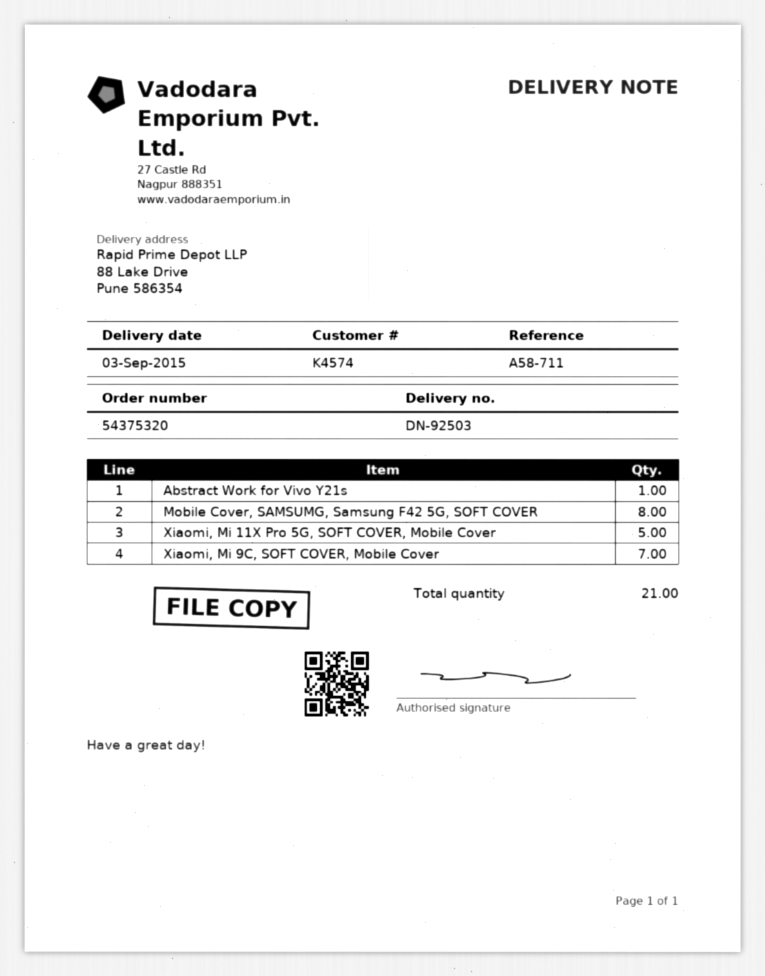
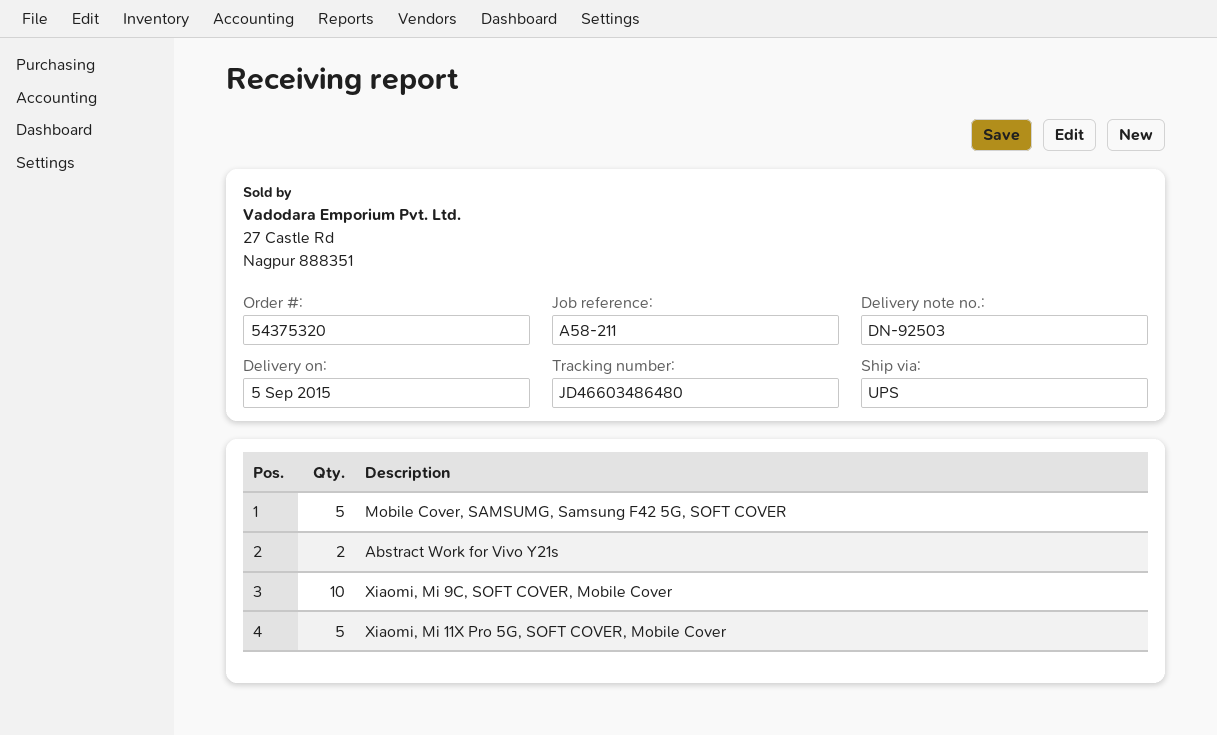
delivery date: 2015-09-03 -> 2015-09-05
reference: A58-711 -> A58-211
Abstract Work for Vivo Y21s: 1 -> 2
Mobile Cover, SAMSUMG, Samsung F42 5G, SOFT COVER: 8 -> 5
Xiaomi, Mi 9C, SOFT COVER, Mobile Cover: 7 -> 10

